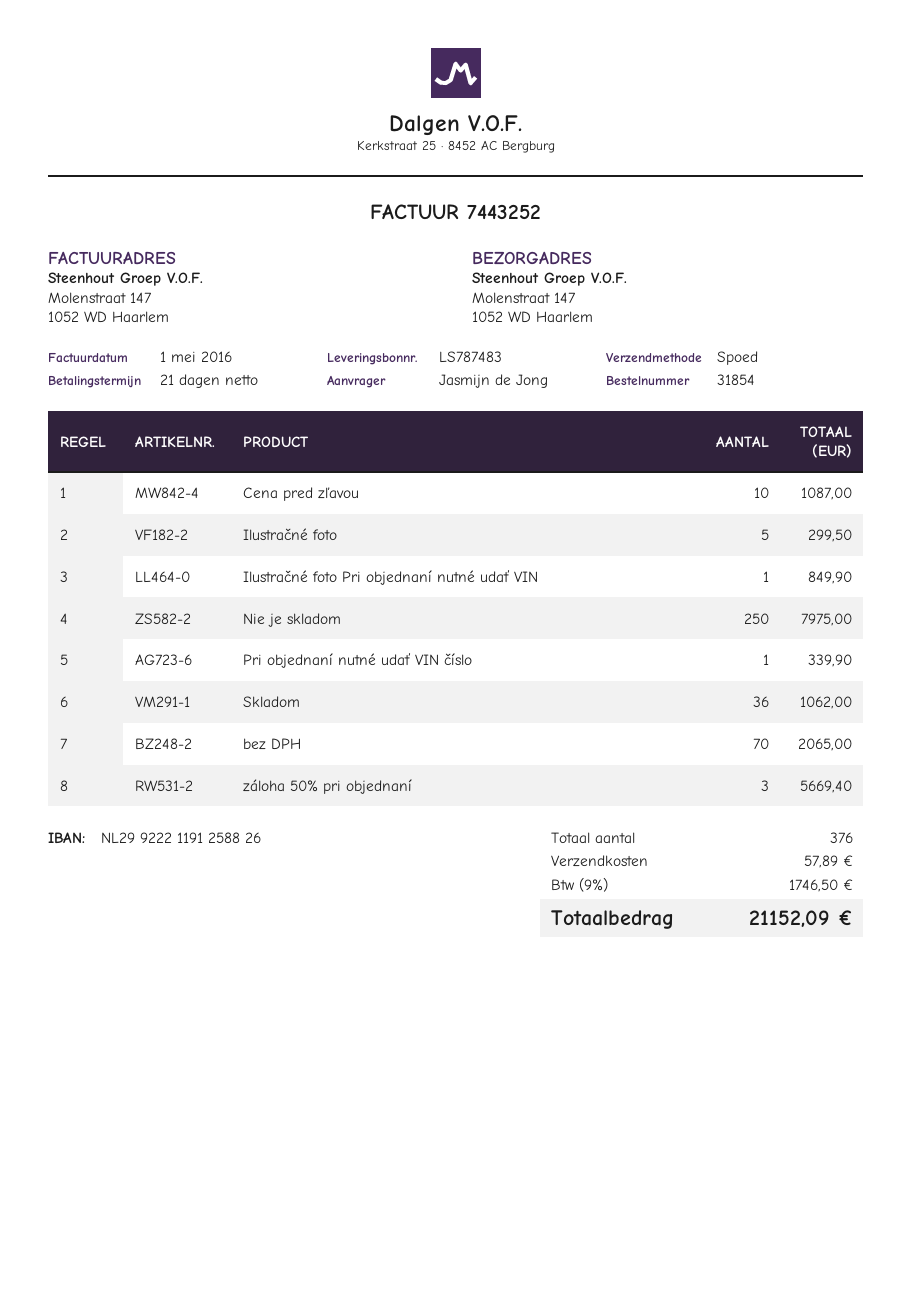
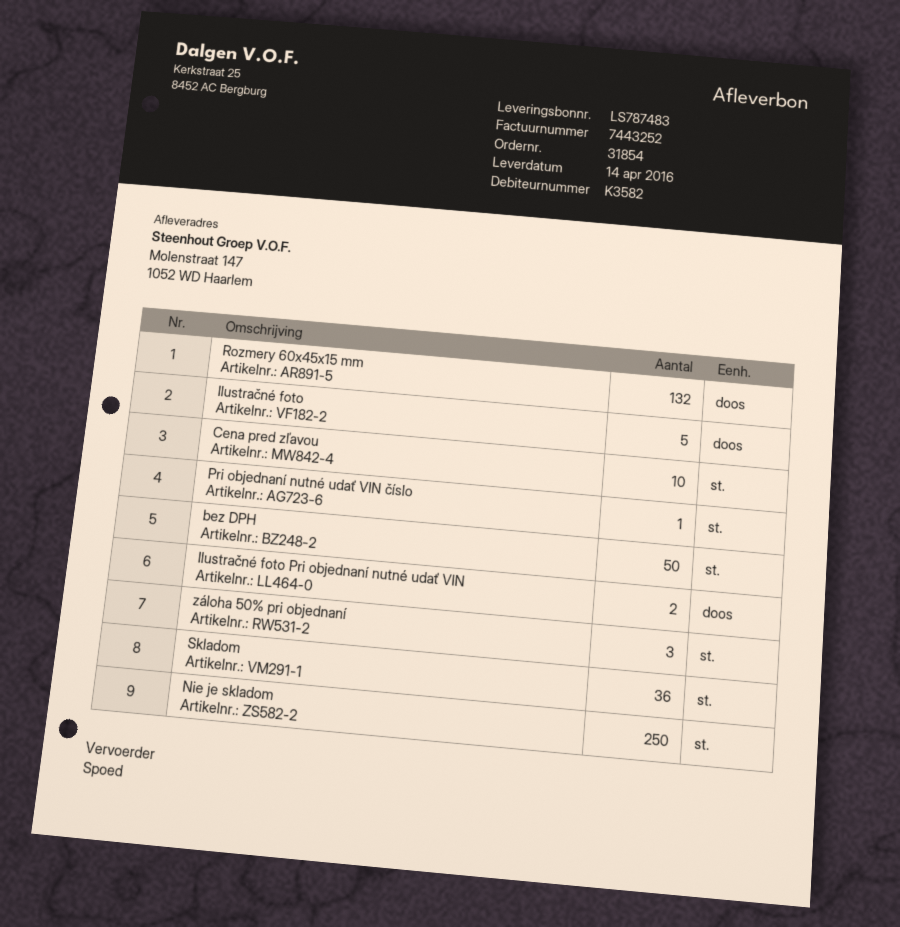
Ilustračné foto Pri objednaní nutné udať VIN: 1 -> 2
bez DPH: 70 -> 50
Rozmery 60x45x15 mm: none -> 132

